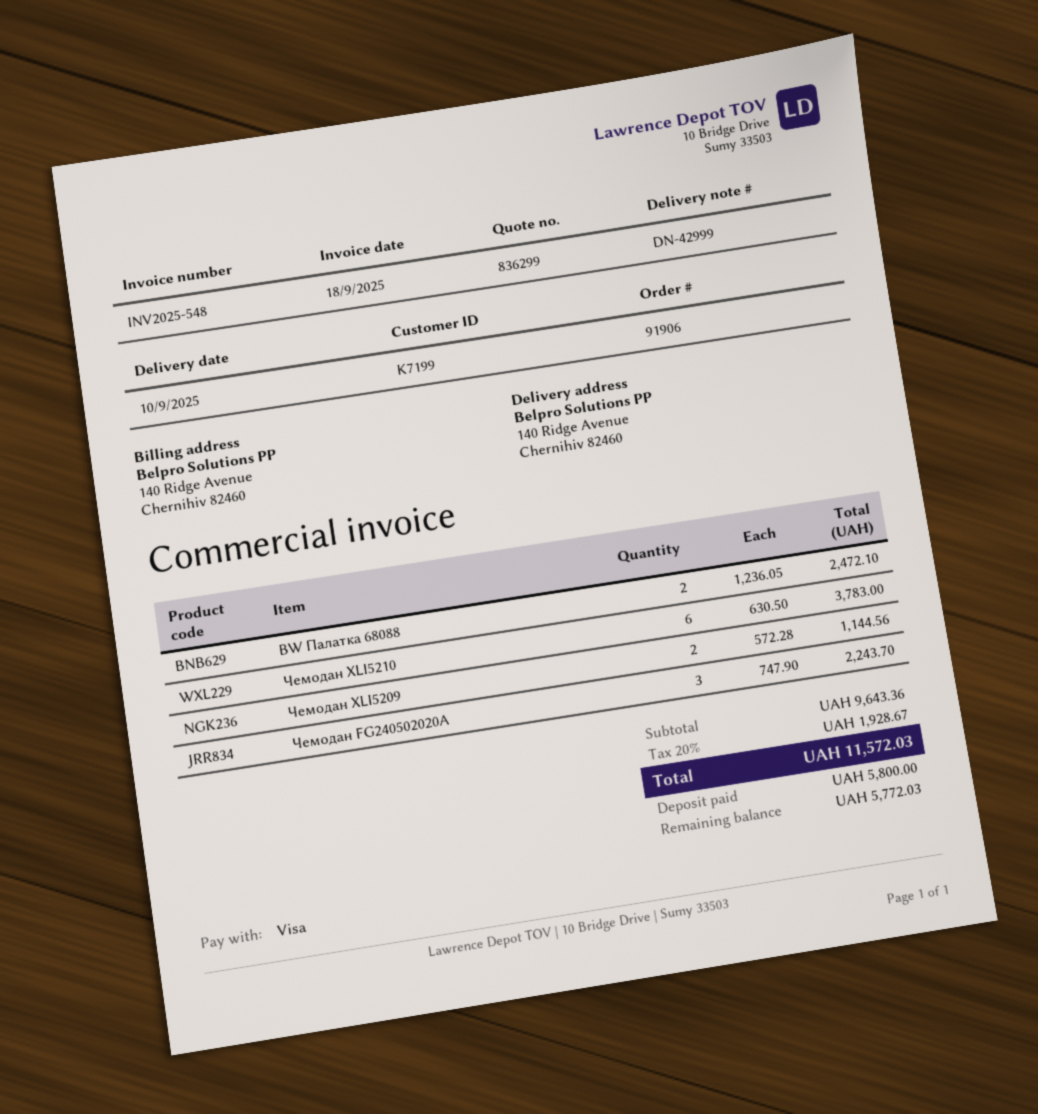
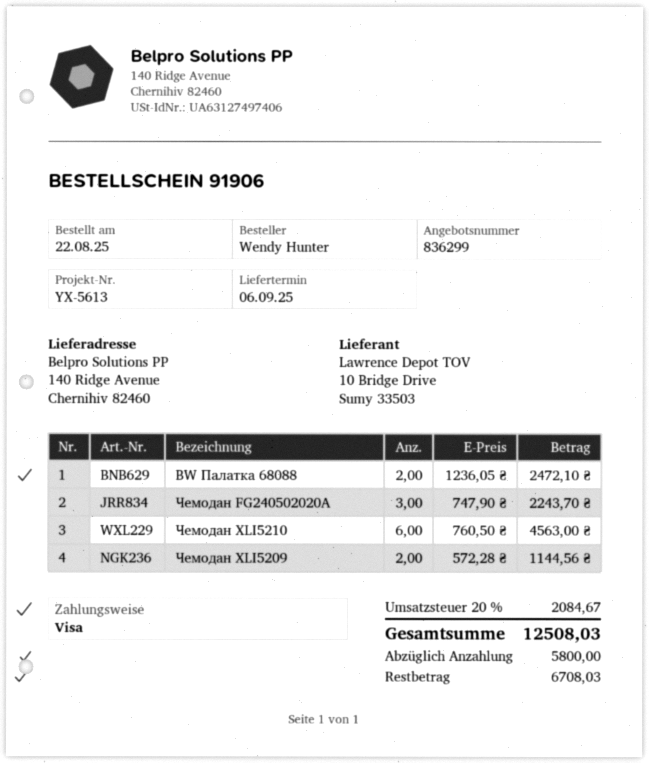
delivery date: 2025-09-10 -> 2025-09-06
Чемодан XLI5210: 6 x 630.50 = 3783.00 -> 6 x 760.50 = 4563.00
tax: 20% = 1928.67 -> 20% = 2084.67
total: 11572.03 -> 12508.03
balance: 5772.03 -> 6708.03

